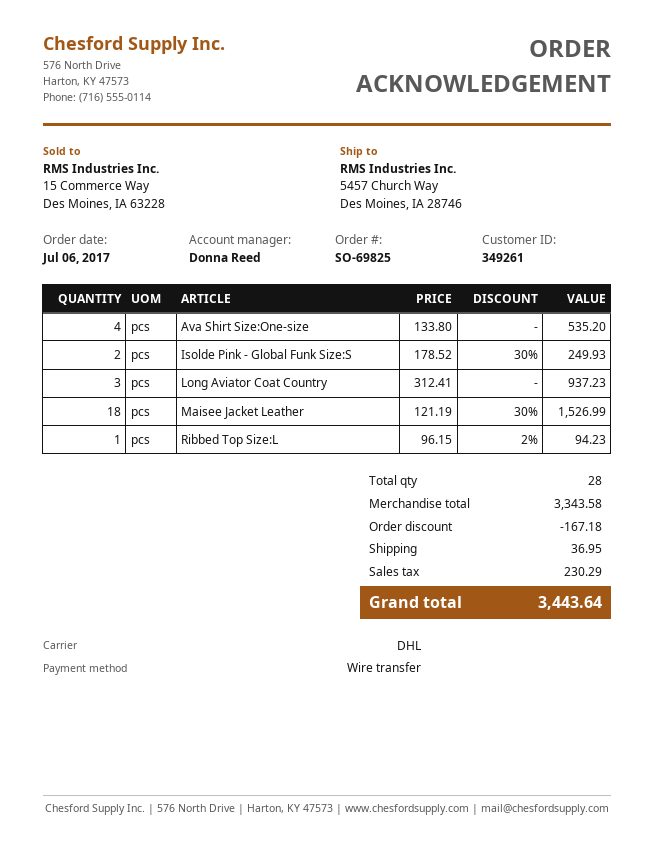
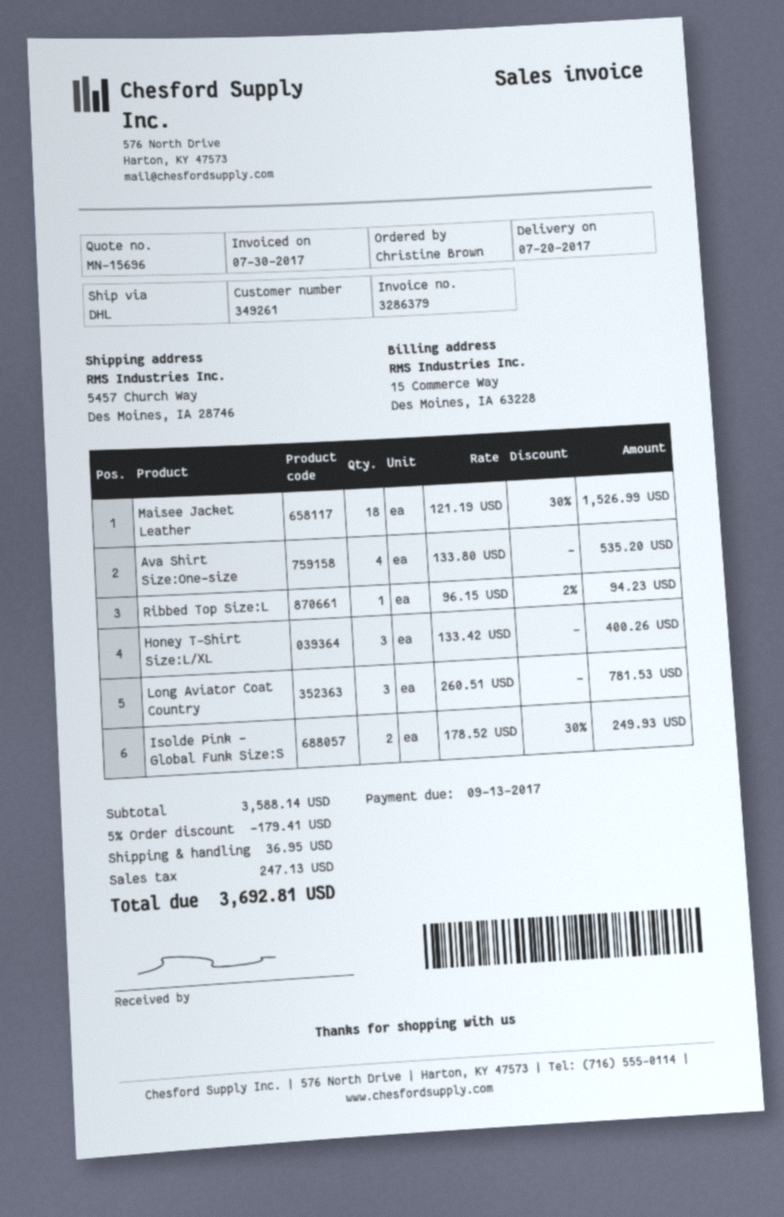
Long Aviator Coat Country: 3 x 312.41 = 937.23 -> 3 x 260.51 = 781.53
Honey T-Shirt Size:L/XL: none -> 3 x 133.42 = 400.26
subtotal: 3343.58 -> 3588.14
discount: 167.18 -> 179.41
tax: 230.29 -> 247.13
total: 3443.64 -> 3692.81

